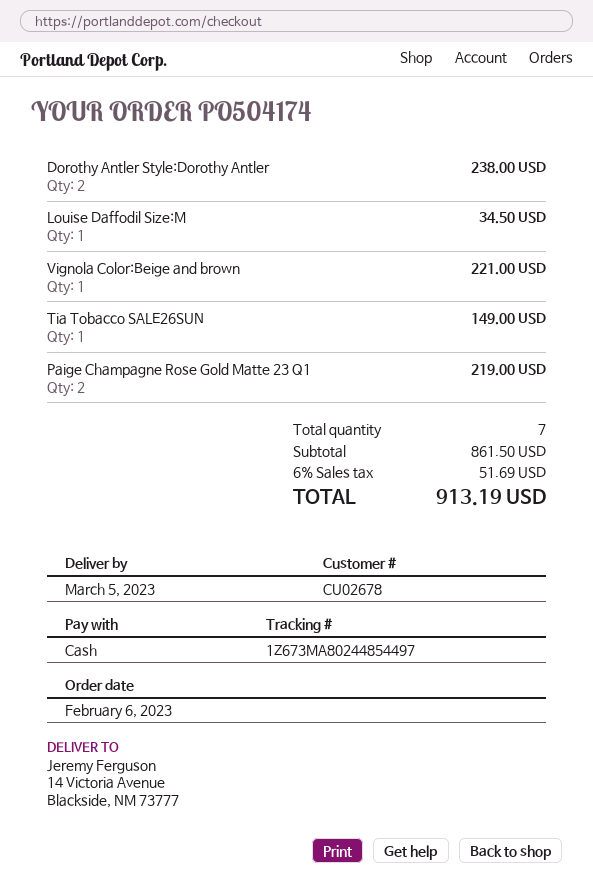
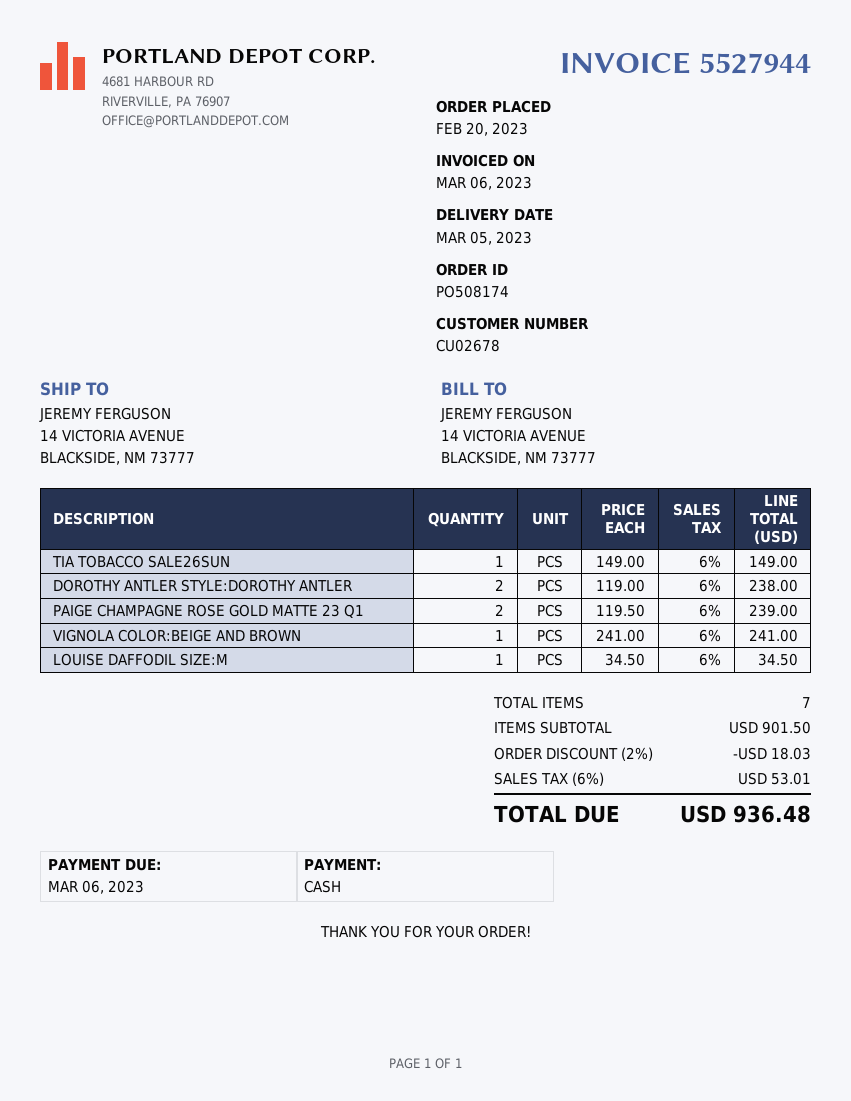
order number: PO504174 -> PO508174
order date: 2023-02-06 -> 2023-02-20
Vignola Color:Beige and brown: 1 for 221.00 -> 1 for 241.00
Paige Champagne Rose Gold Matte 23 Q1: 2 for 219.00 -> 2 for 239.00
subtotal: 861.50 -> 901.50
discount: none -> 2% = 18.03
tax: 6% = 51.69 -> 6% = 53.01
total: 913.19 -> 936.48

